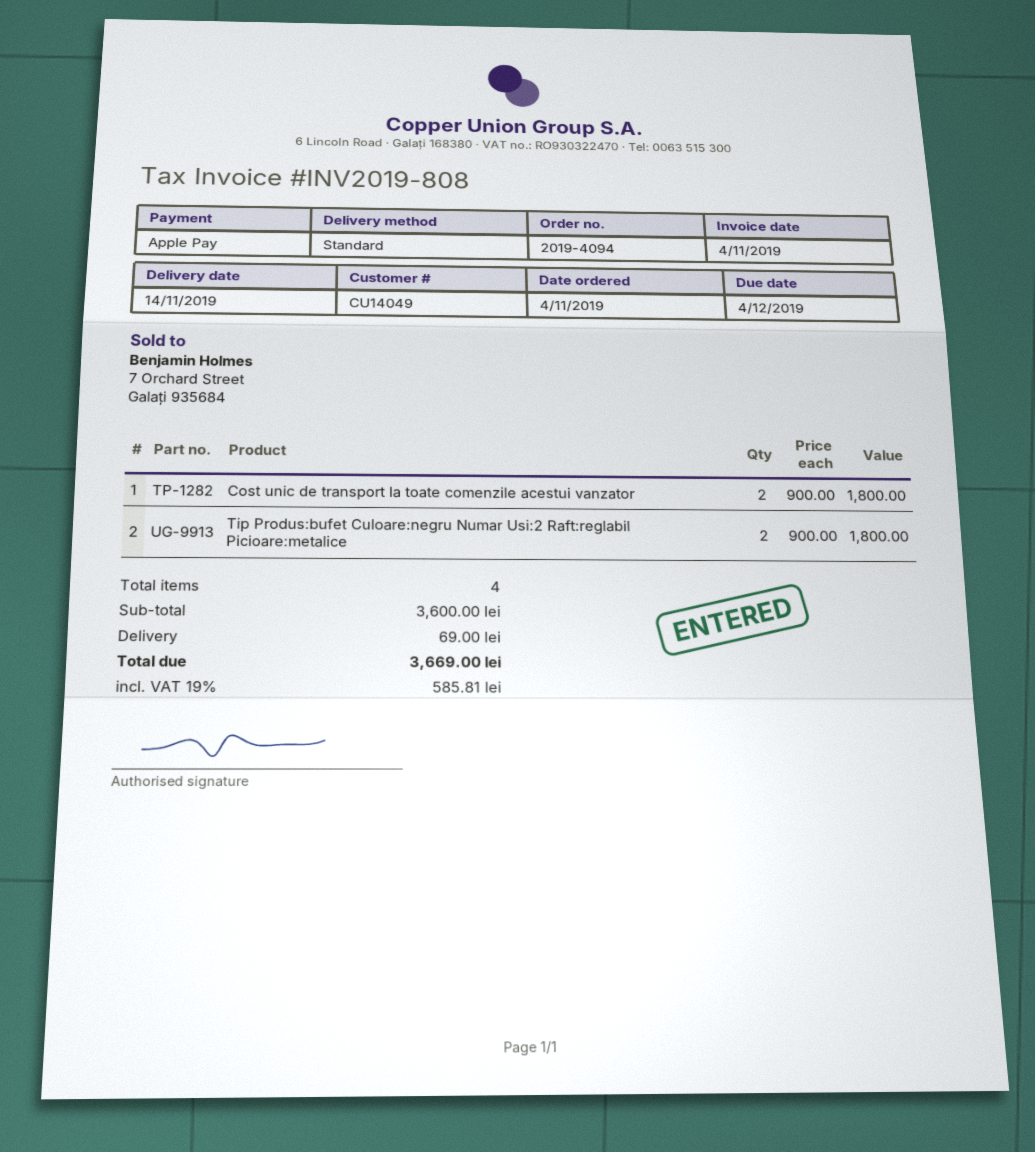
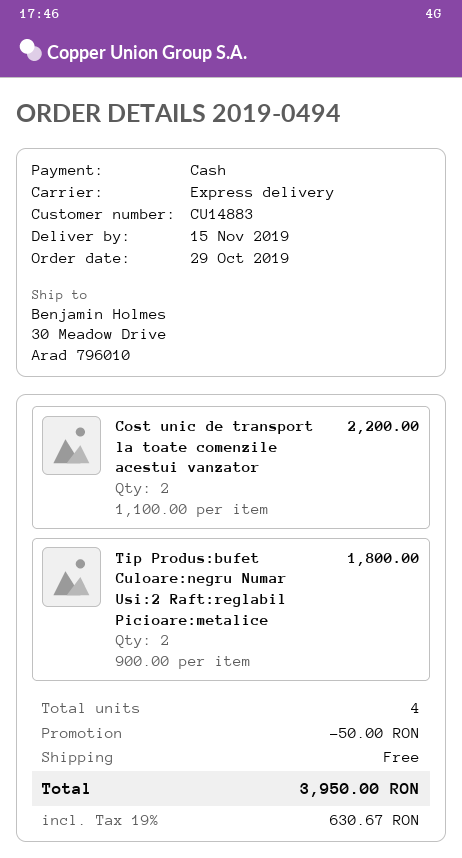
order number: 2019-4094 -> 2019-0494
order date: 2019-11-04 -> 2019-10-29
delivery date: 2019-11-14 -> 2019-11-15
customer number: CU14049 -> CU14883
payment method: Apple Pay -> cash
shipping method: standard -> express
Cost unic de transport la toate comenzile acestui vanzator: 2 x 900.00 = 1800.00 -> 2 x 1100.00 = 2200.00
discount: none -> 50.00
shipping: 69.00 -> 0.00
tax: 19% = 585.81 -> 19% = 630.67
total: 3669.00 -> 3950.00

